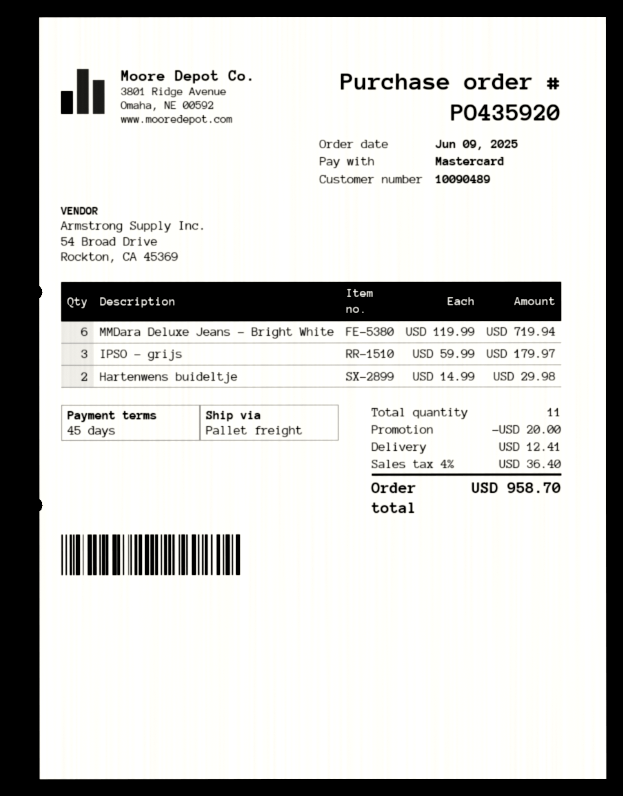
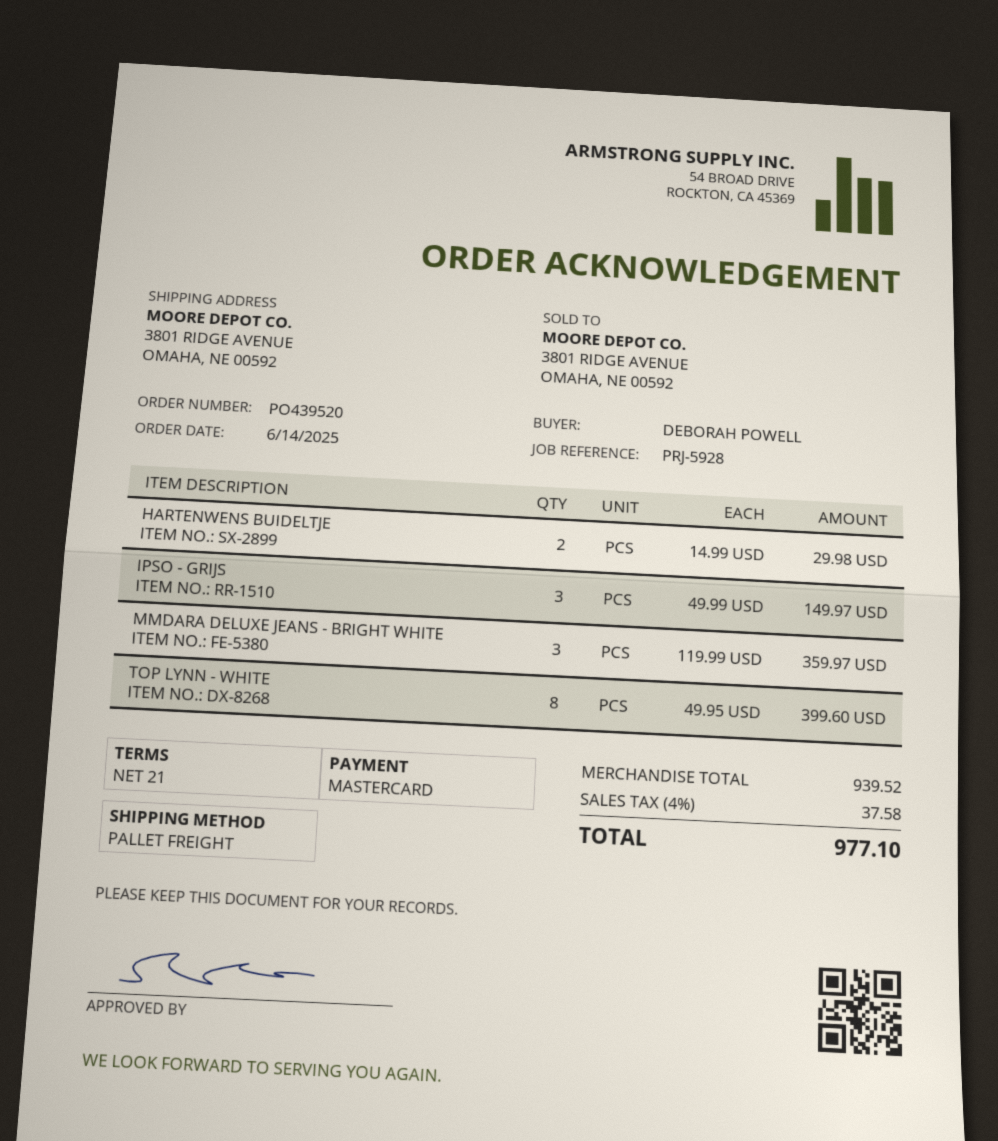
order number: PO435920 -> PO439520
order date: 2025-06-09 -> 2025-06-14
payment terms: 45 days -> 21 days
MMDara Deluxe Jeans - Bright White: 6 x 119.99 = 719.94 -> 3 x 119.99 = 359.97
IPSO - grijs: 3 x 59.99 = 179.97 -> 3 x 49.99 = 149.97
TOP LYNN - WHITE: none -> 8 x 49.95 = 399.60
discount: 20.00 -> none
shipping: 12.41 -> none
tax: 4% = 36.40 -> 4% = 37.58
total: 958.70 -> 977.10

